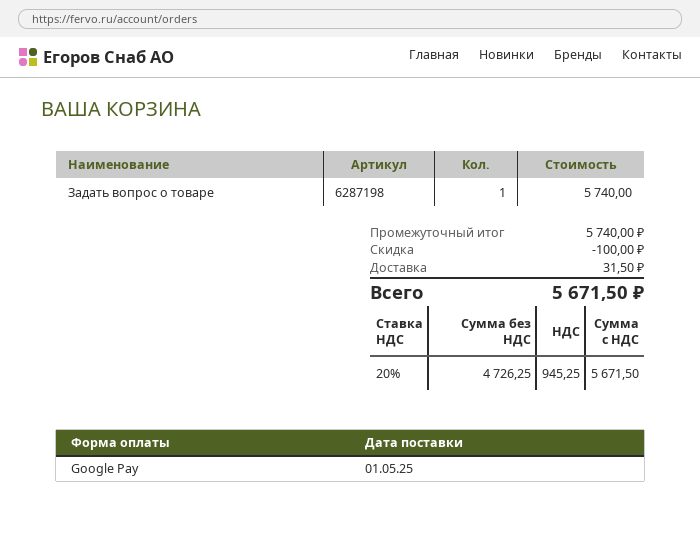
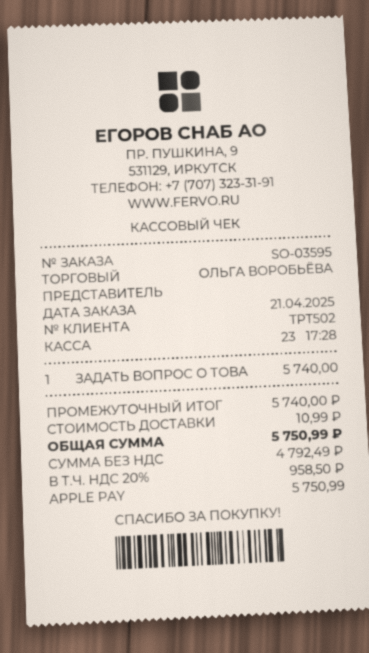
payment method: Google Pay -> Apple Pay
discount: 100.00 -> none
shipping: 31.50 -> 10.99
net: 4726.25 -> 4792.49
tax: 20% = 945.25 -> 20% = 958.50
total: 5671.50 -> 5750.99

